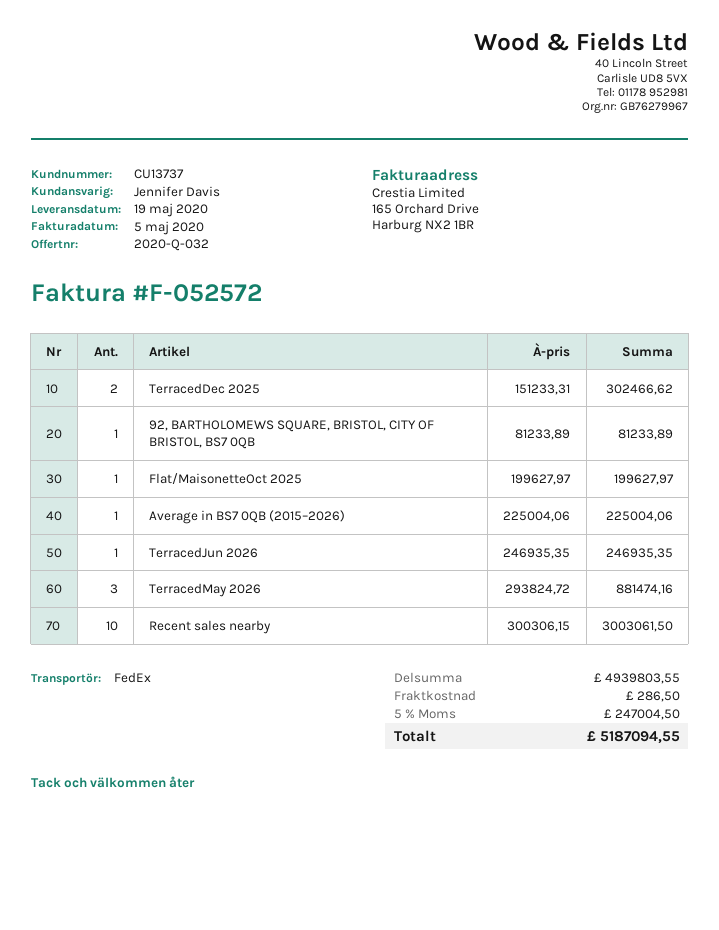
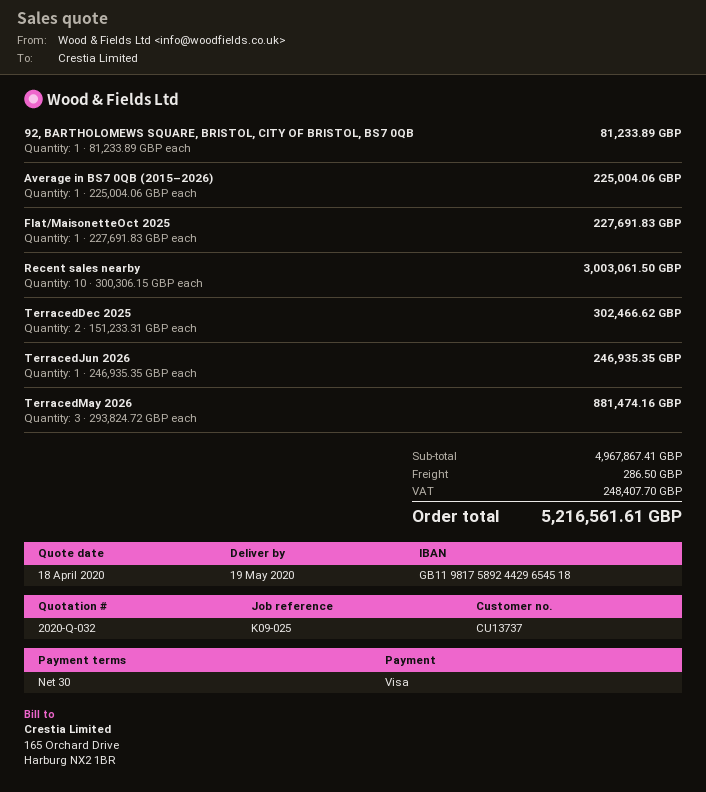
Flat/MaisonetteOct 2025: 1 x 199627.97 = 199627.97 -> 1 x 227691.83 = 227691.83
subtotal: 4939803.55 -> 4967867.41
tax: 247004.50 -> 248407.70
total: 5187094.55 -> 5216561.61

